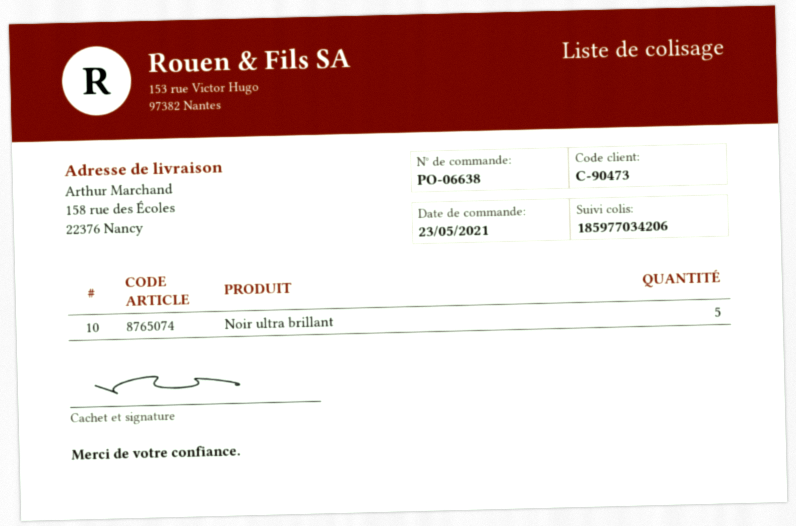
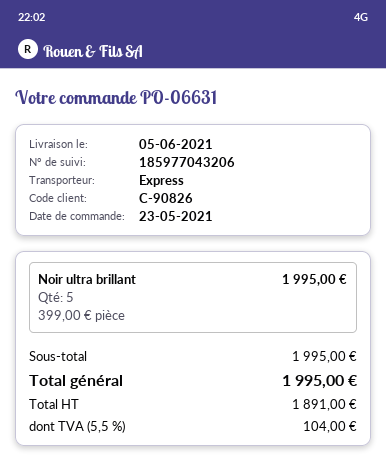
order number: PO-06638 -> PO-06631
customer number: C-90473 -> C-90826
tracking number: 185977034206 -> 185977043206

